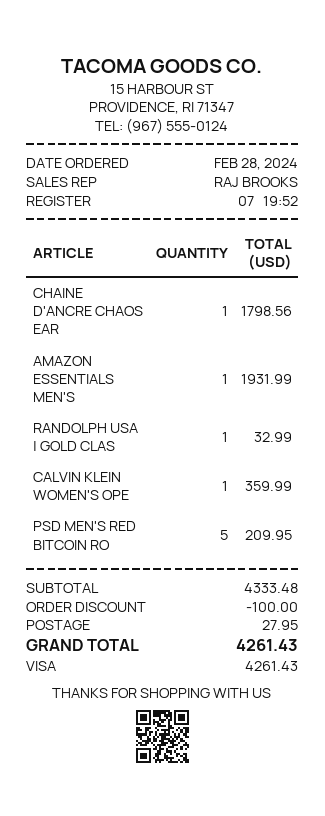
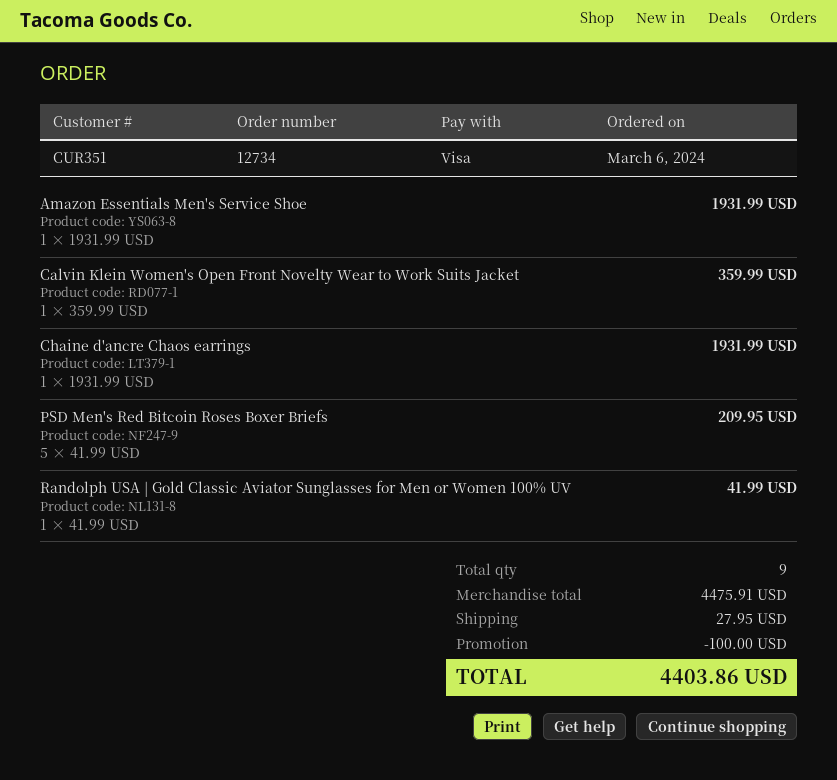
order date: 2024-02-28 -> 2024-03-06
CHAINE D'ANCRE CHAOS EAR: 1 for 1798.56 -> 1 for 1931.99
RANDOLPH USA | GOLD CLAS: 1 for 32.99 -> 1 for 41.99
subtotal: 4333.48 -> 4475.91
total: 4261.43 -> 4403.86

